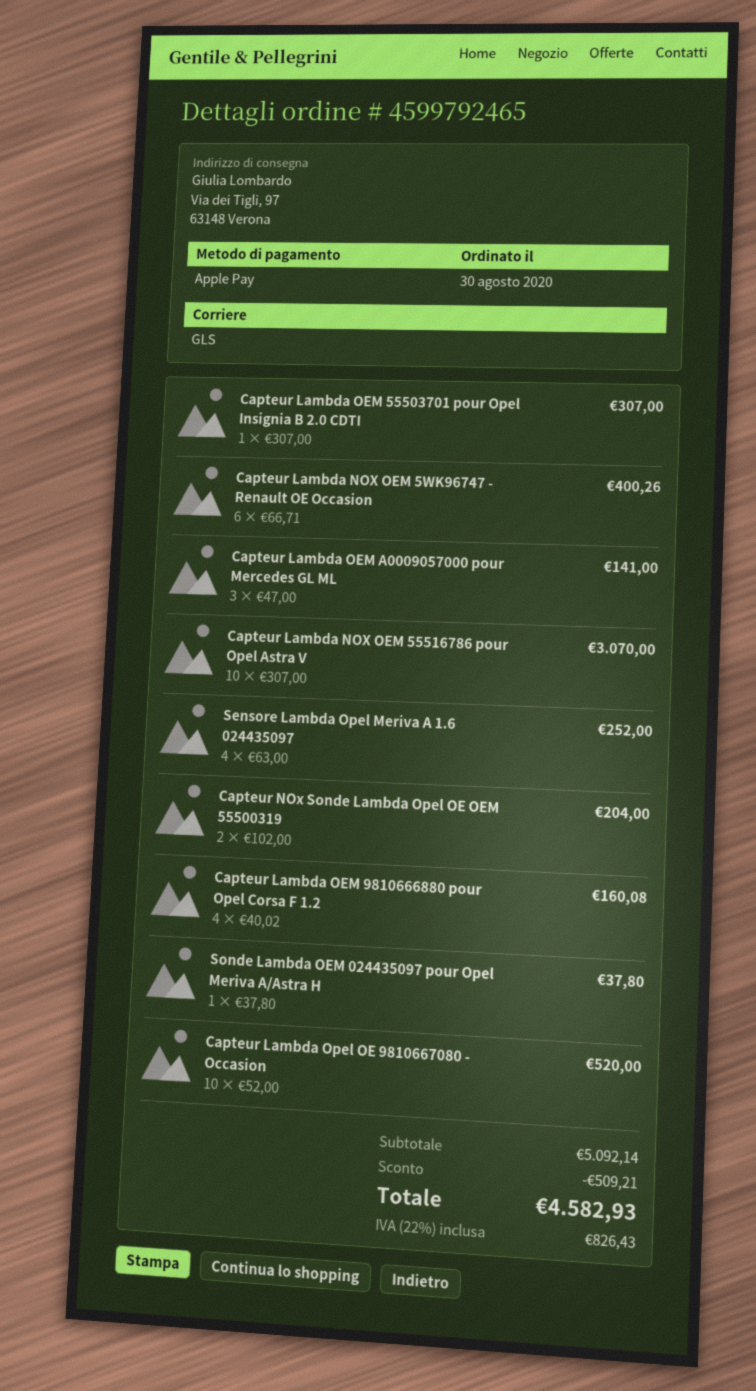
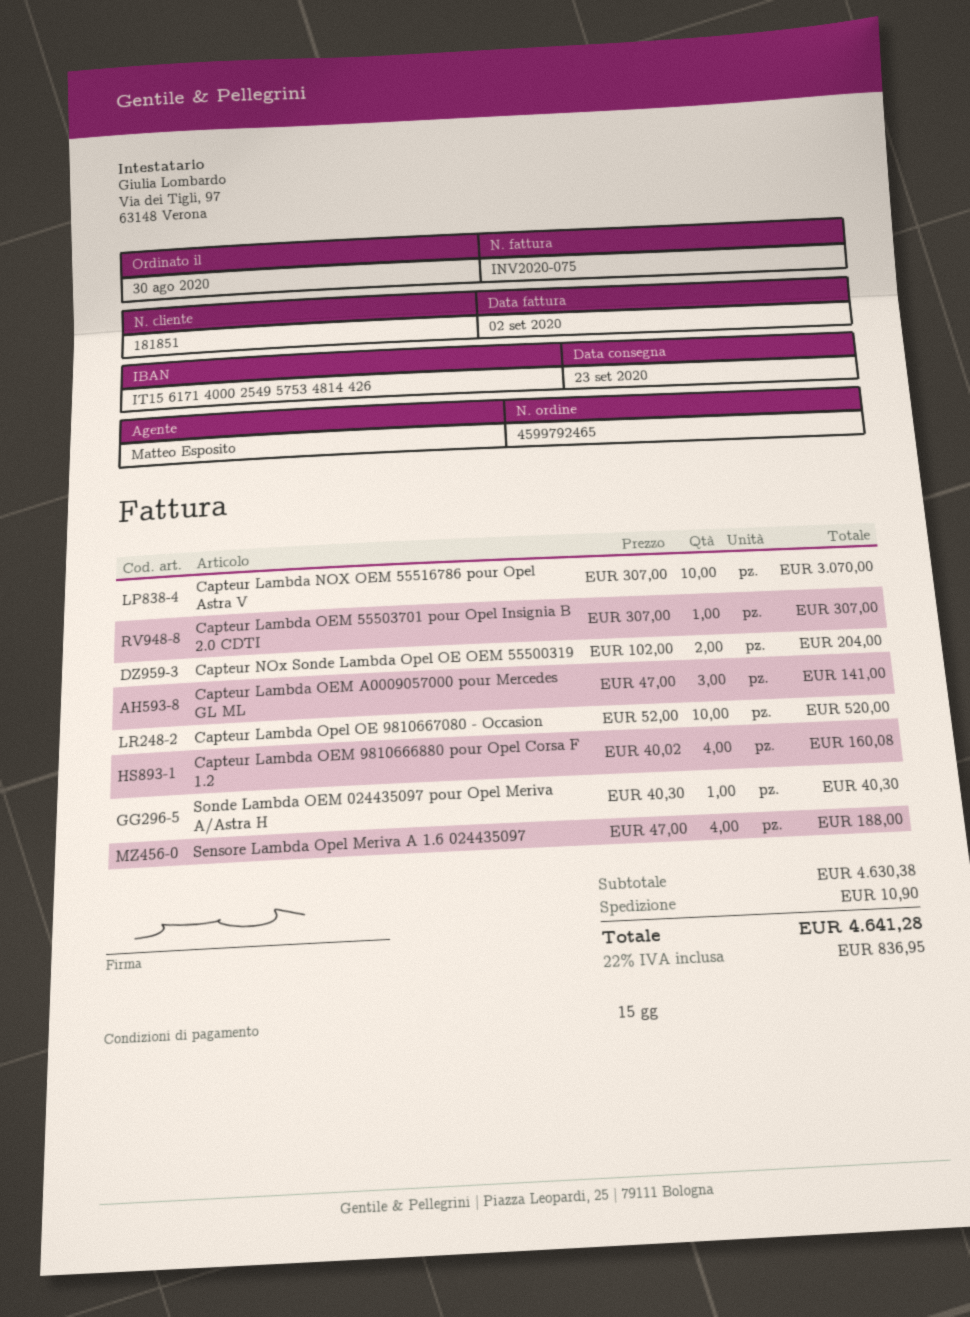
Capteur Lambda NOX OEM 5WK96747 - Renault OE Occasion: 6 x 66.71 = 400.26 -> none
Sensore Lambda Opel Meriva A 1.6 024435097: 4 x 63.00 = 252.00 -> 4 x 47.00 = 188.00
Sonde Lambda OEM 024435097 pour Opel Meriva A/Astra H: 1 x 37.80 = 37.80 -> 1 x 40.30 = 40.30
subtotal: 5092.14 -> 4630.38
discount: 509.21 -> none
shipping: none -> 10.90
tax: 22% = 826.43 -> 22% = 836.95
total: 4582.93 -> 4641.28

